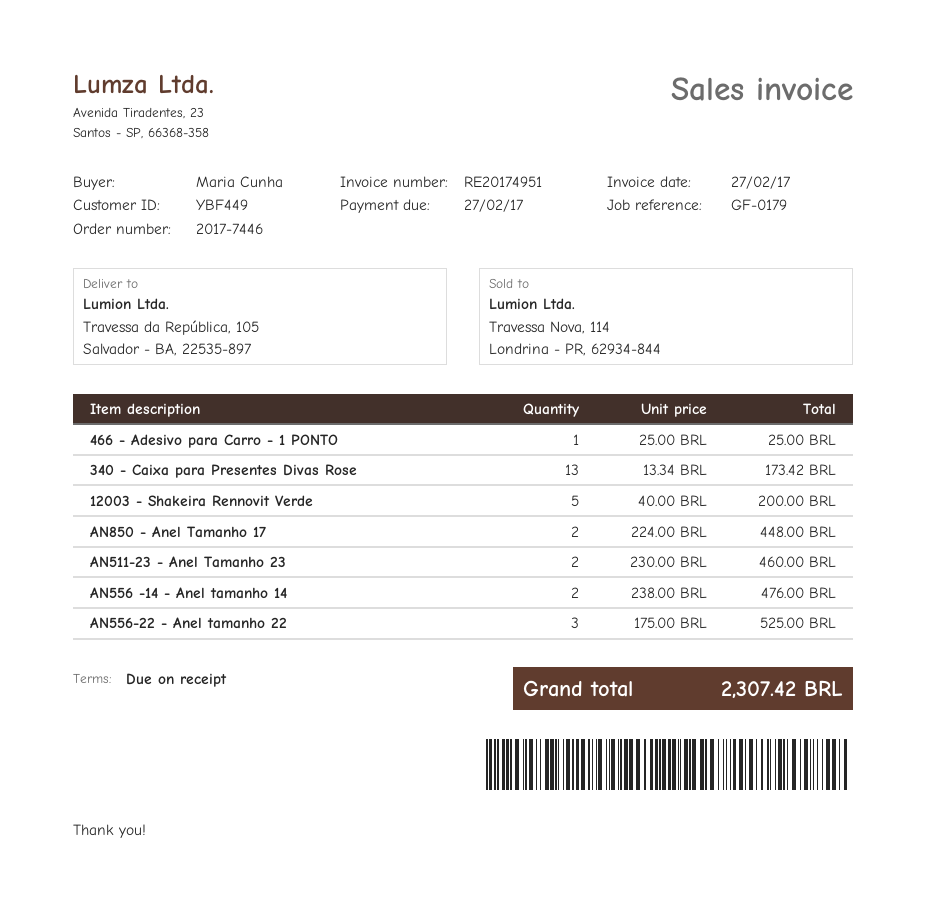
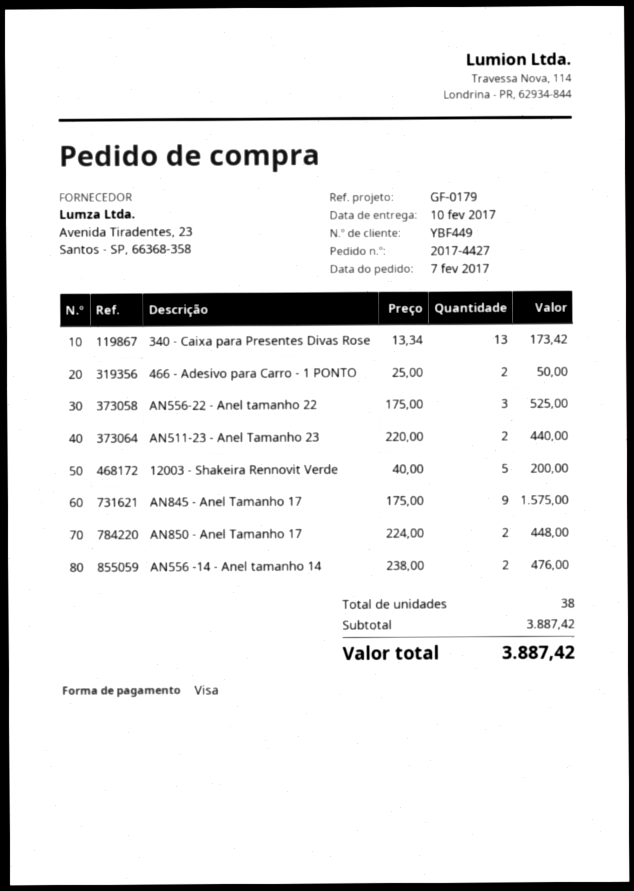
order number: 2017-7446 -> 2017-4427
466 - Adesivo para Carro - 1 PONTO: 1 x 25.00 = 25.00 -> 2 x 25.00 = 50.00
AN511-23 - Anel Tamanho 23: 2 x 230.00 = 460.00 -> 2 x 220.00 = 440.00
AN845 - Anel Tamanho 17: none -> 9 x 175.00 = 1575.00
total: 2307.42 -> 3887.42

